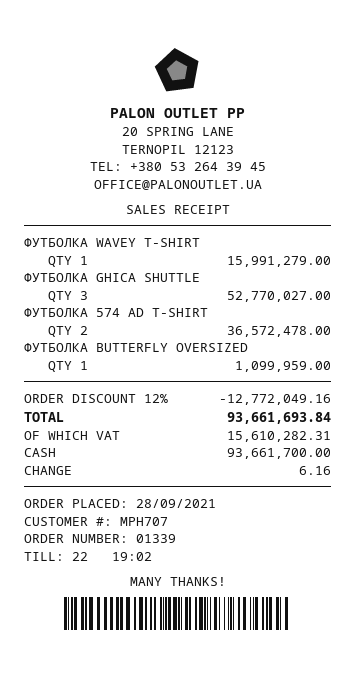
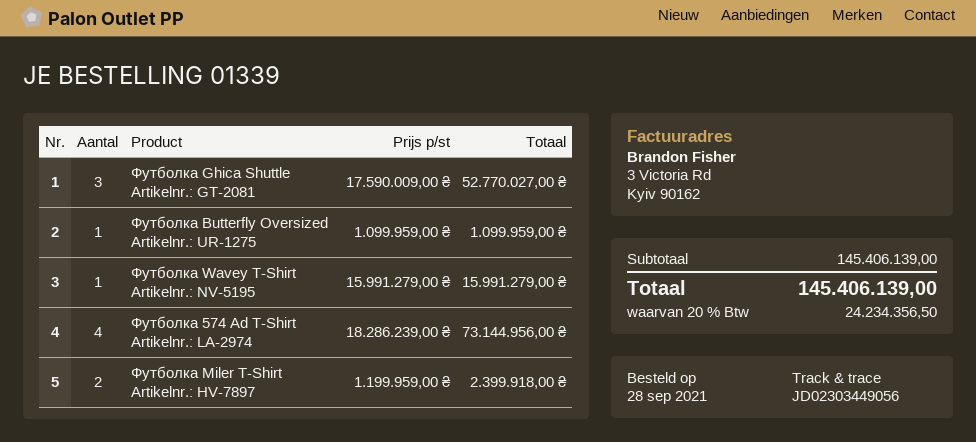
ФУТБОЛКА 574 AD T-SHIRT: 2 for 36572478.00 -> 4 for 73144956.00
Футболка Miler T-Shirt: none -> 2 for 2399918.00
discount: 12% = 12772049.16 -> none
tax: 15610282.31 -> 24234356.50
total: 93661693.84 -> 145406139.00

